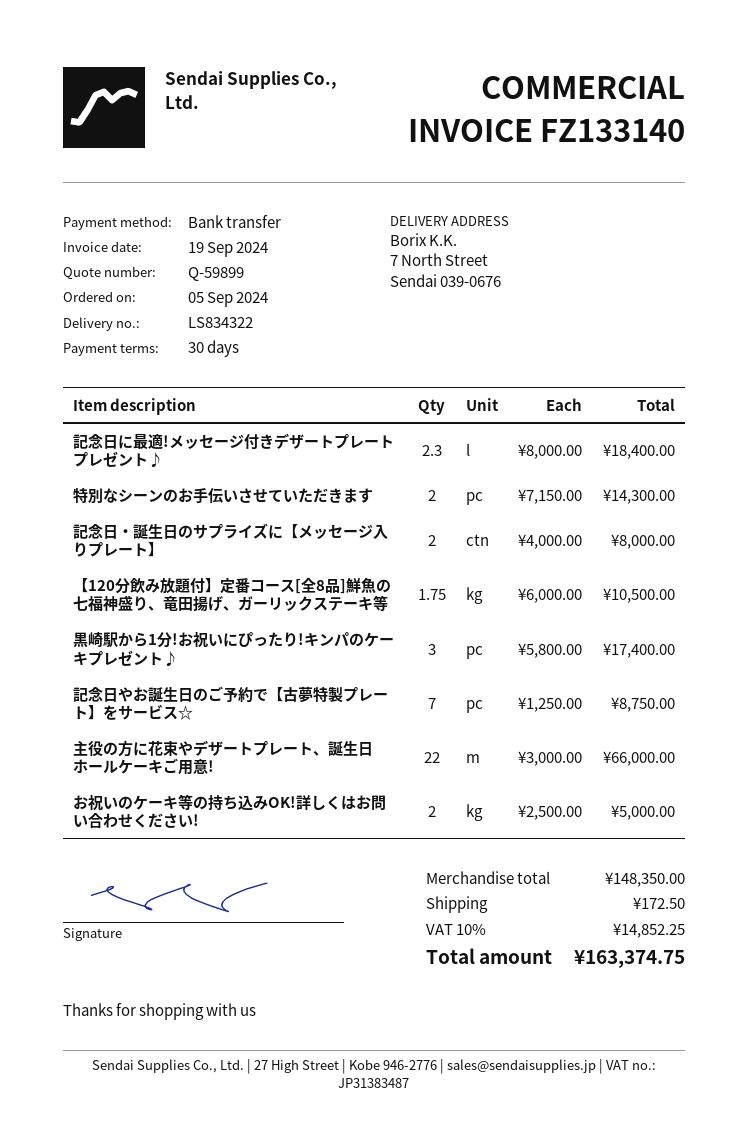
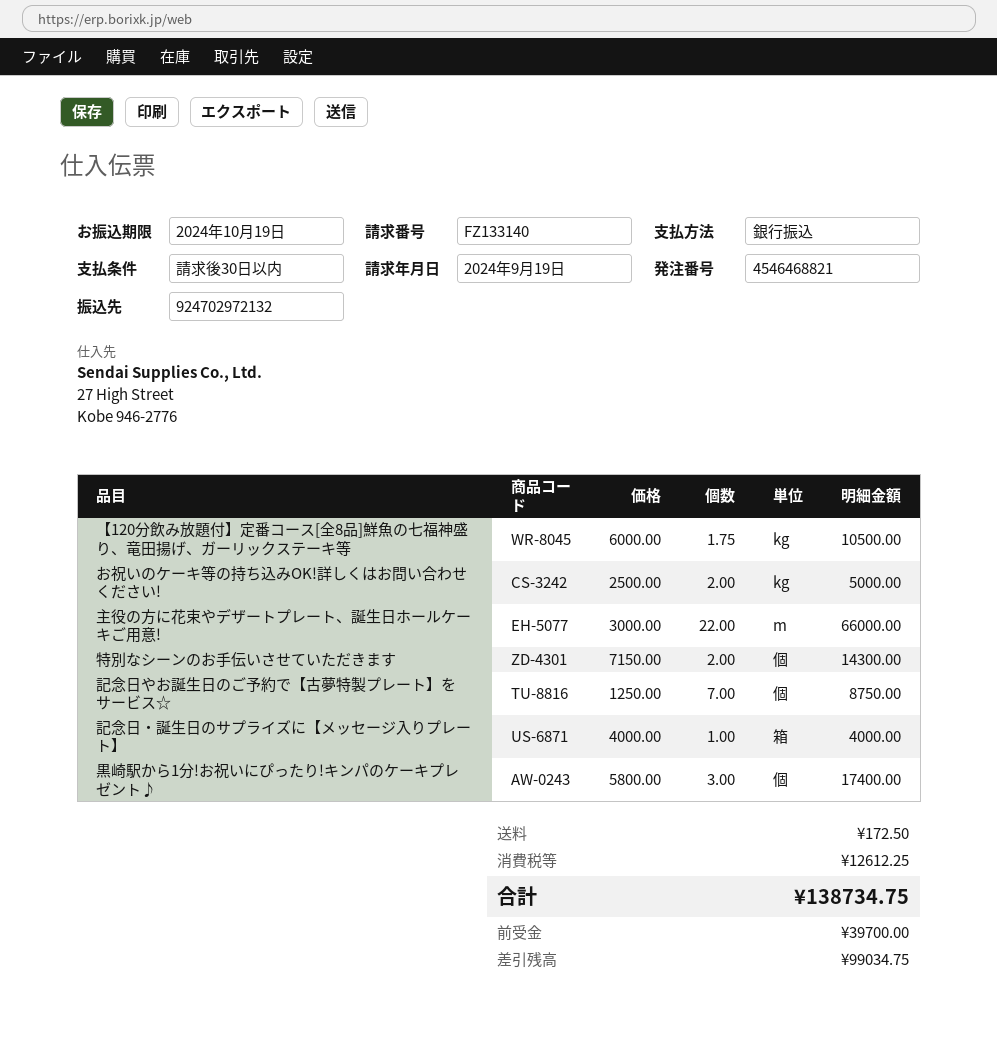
記念日に最適!メッセージ付きデザートプレートプレゼント♪: 2.3 x 8000.00 = 18400.00 -> none
記念日・誕生日のサプライズに【メッセージ入りプレート】: 2 x 4000.00 = 8000.00 -> 1 x 4000.00 = 4000.00
tax: 14852.25 -> 12612.25
total: 163374.75 -> 138734.75

